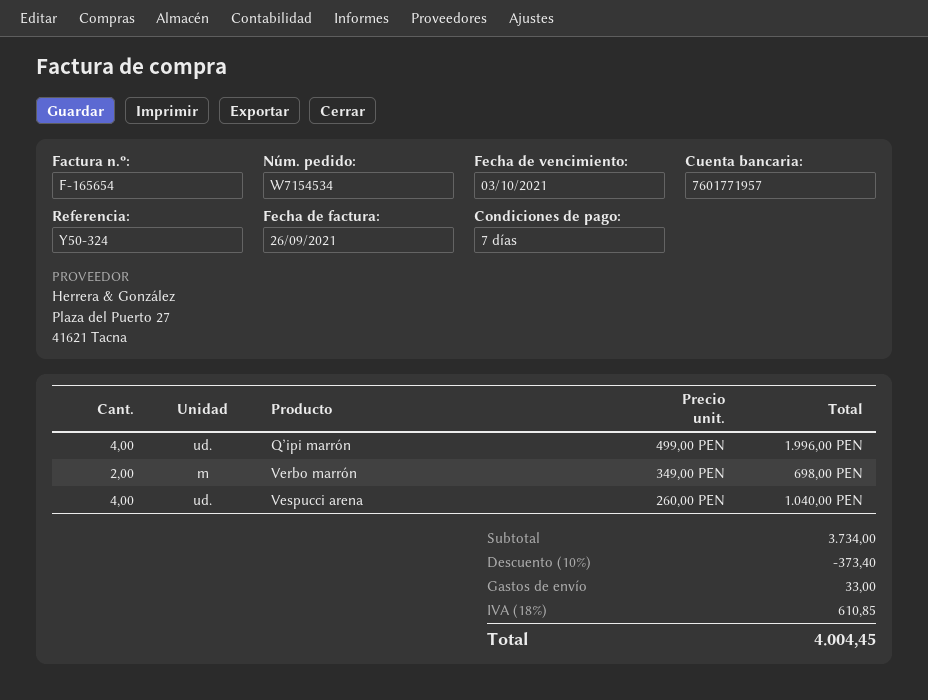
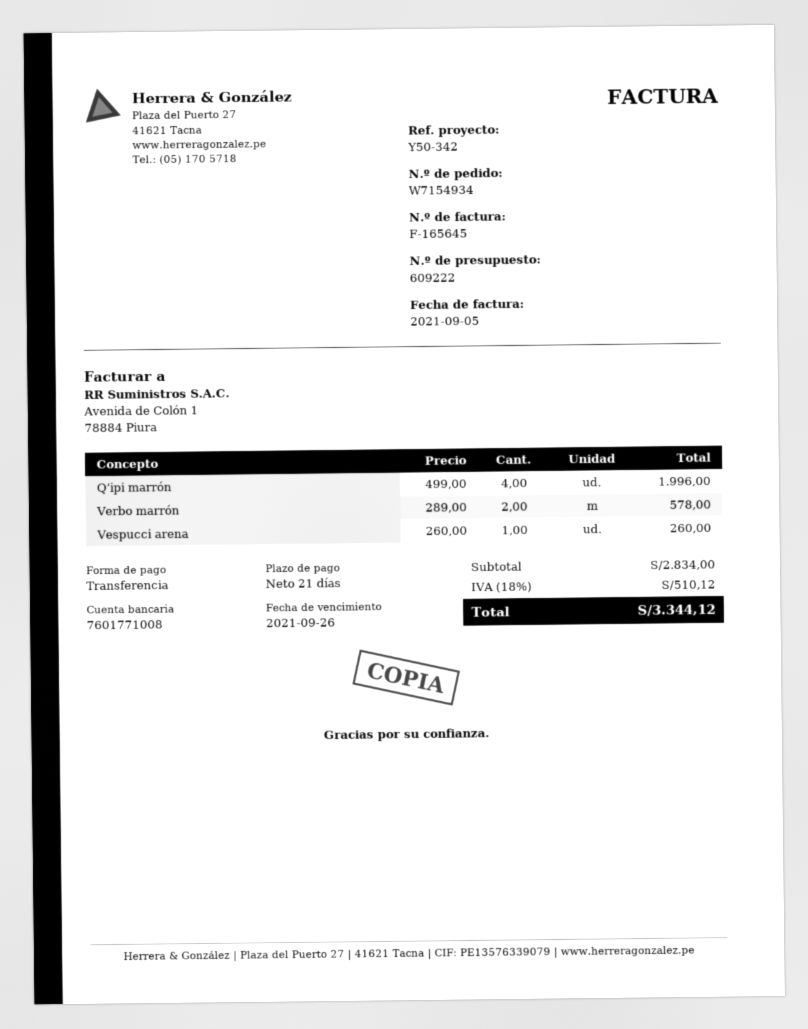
order number: W7154534 -> W7154934
invoice number: F-165654 -> F-165645
invoice date: 2021-09-26 -> 2021-09-05
payment terms: 7 days -> 21 days
due date: 2021-10-03 -> 2021-09-26
reference: Y50-324 -> Y50-342
bank account: 7601771957 -> 7601771008
Verbo marrón: 2 x 349.00 = 698.00 -> 2 x 289.00 = 578.00
Vespucci arena: 4 x 260.00 = 1040.00 -> 1 x 260.00 = 260.00
subtotal: 3734.00 -> 2834.00
discount: 10% = 373.40 -> none
shipping: 33.00 -> none
tax: 18% = 610.85 -> 18% = 510.12
total: 4004.45 -> 3344.12

